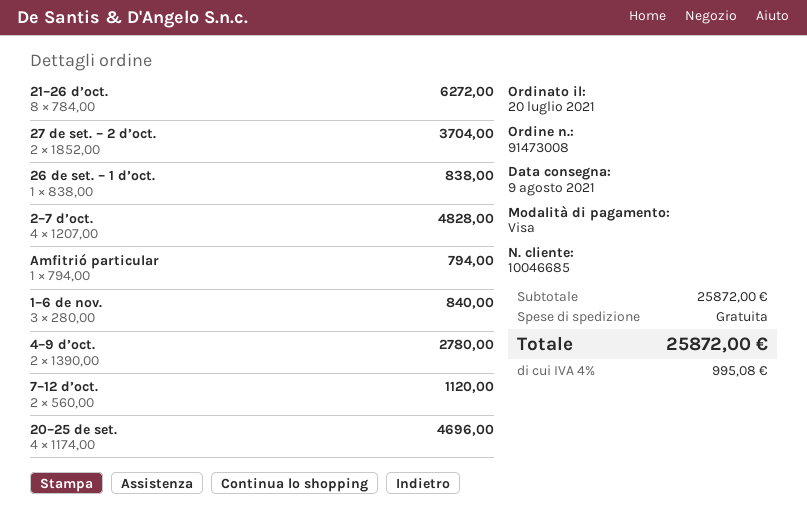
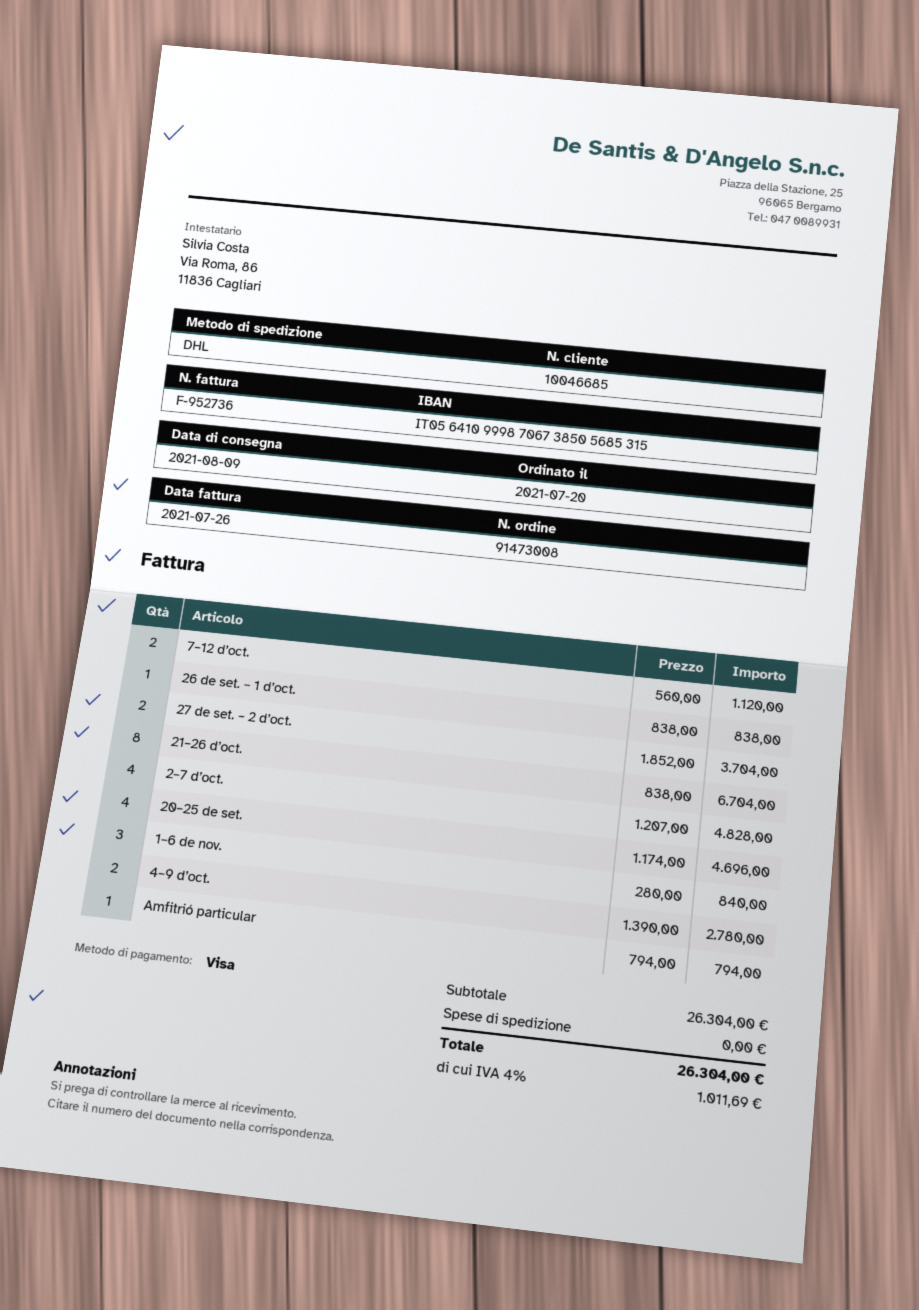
21–26 d’oct.: 8 x 784.00 = 6272.00 -> 8 x 838.00 = 6704.00
subtotal: 25872.00 -> 26304.00
tax: 4% = 995.08 -> 4% = 1011.69
total: 25872.00 -> 26304.00

